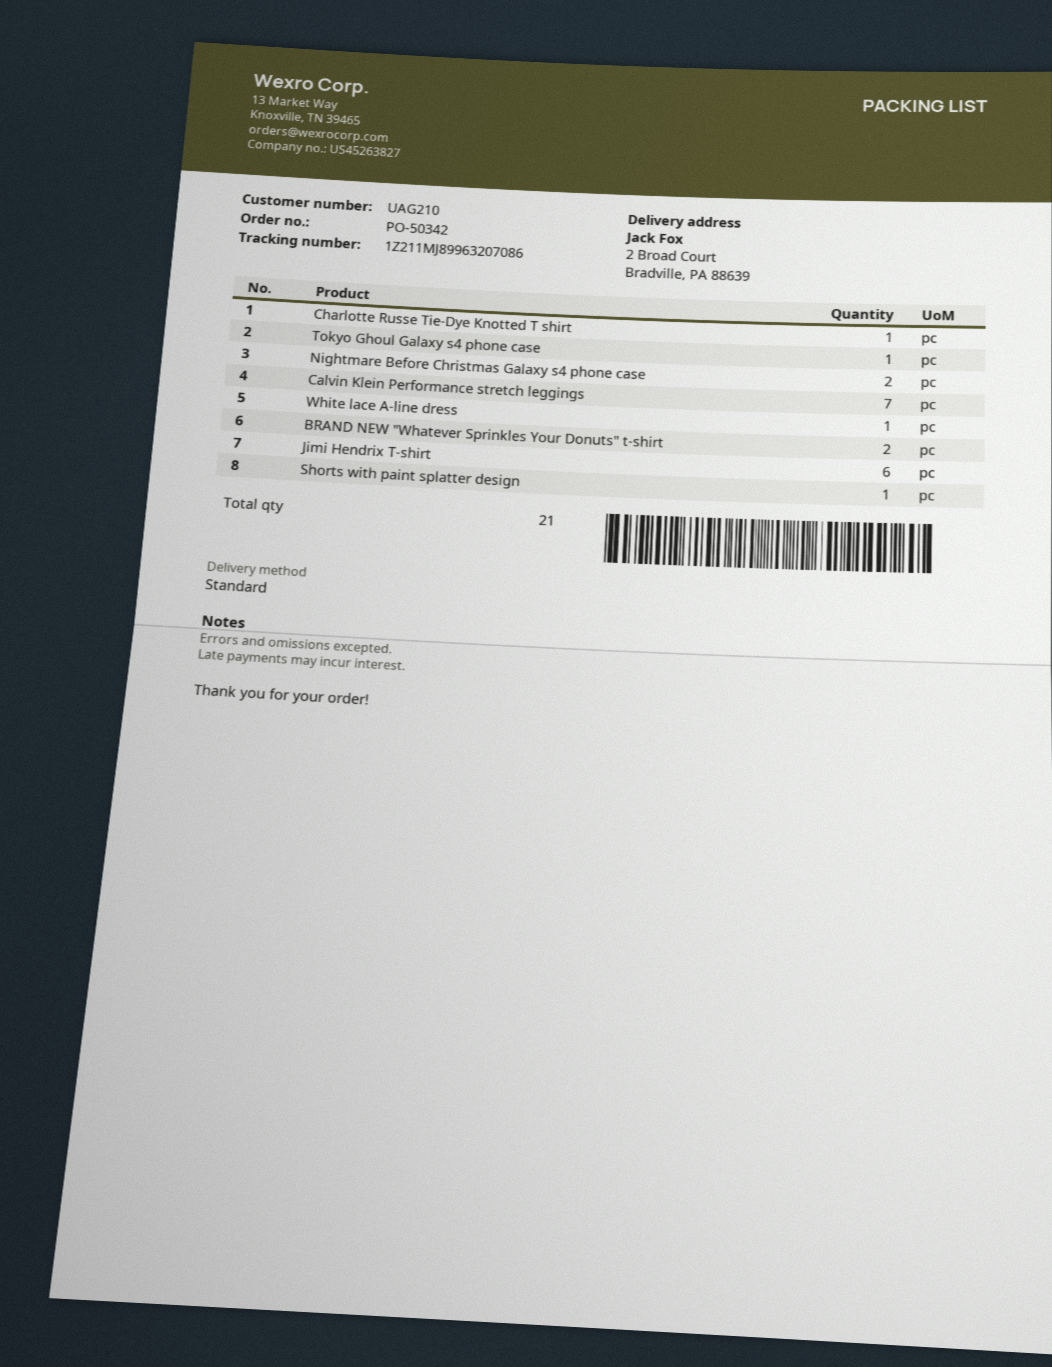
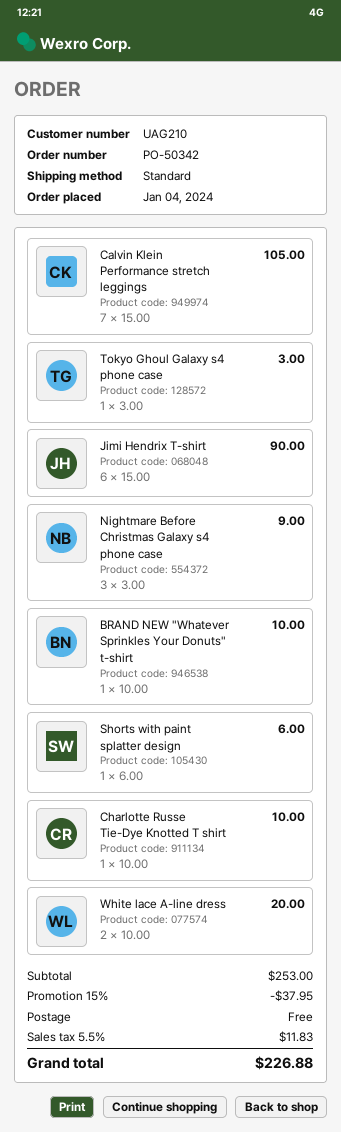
Nightmare Before Christmas Galaxy s4 phone case: 2 -> 3
White lace A-line dress: 1 -> 2
BRAND NEW "Whatever Sprinkles Your Donuts" t-shirt: 2 -> 1

